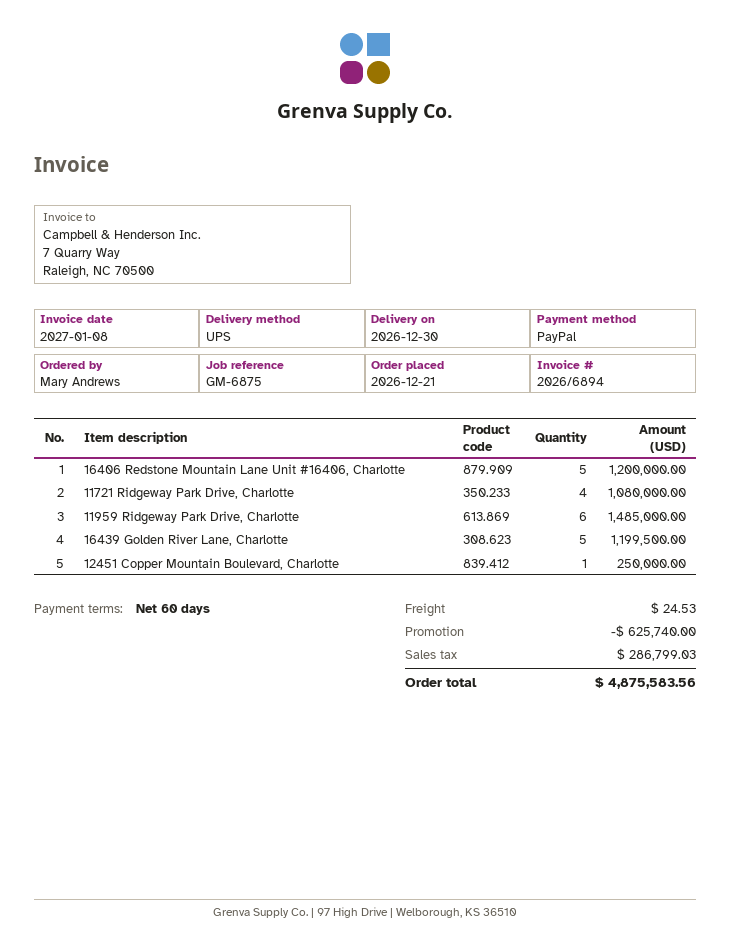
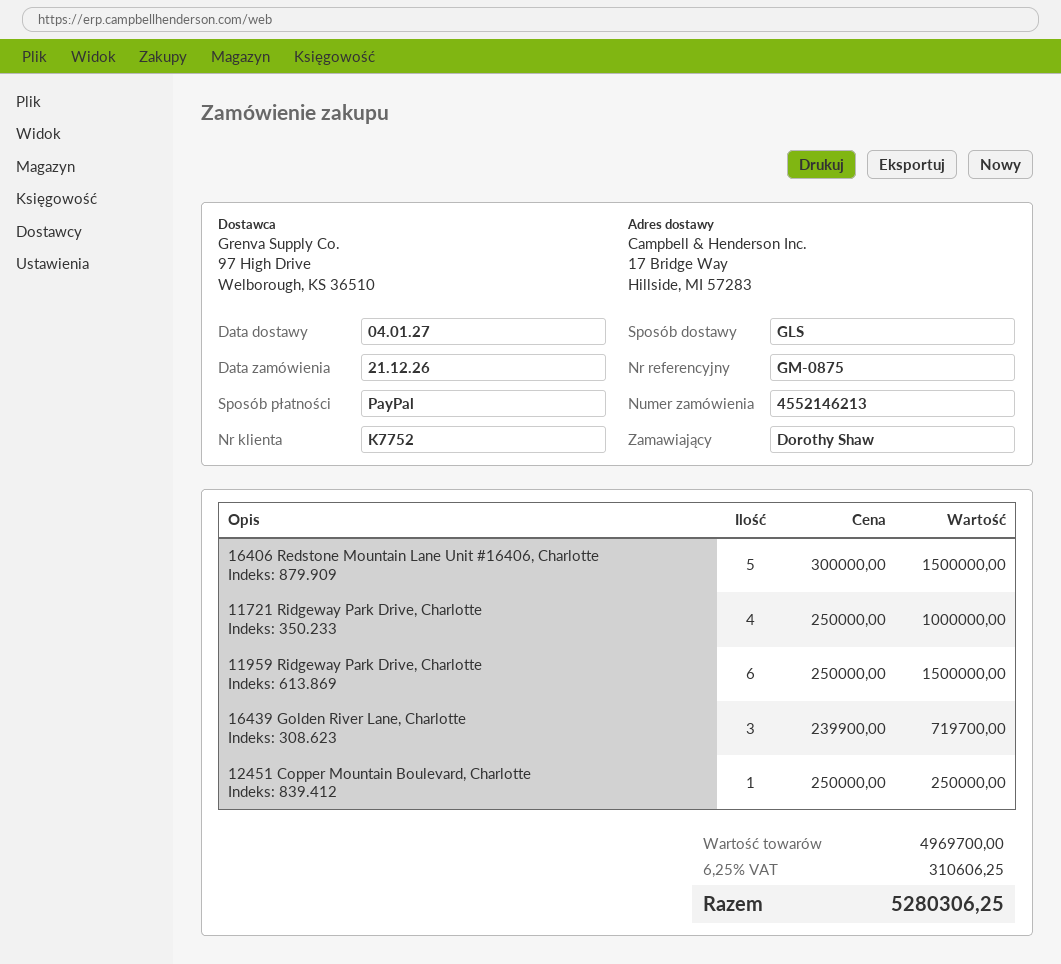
delivery date: 2026-12-30 -> 2027-01-04
reference: GM-6875 -> GM-0875
ordered by: Mary Andrews -> Dorothy Shaw
shipping method: UPS -> GLS
16406 Redstone Mountain Lane Unit #16406, Charlotte: 5 for 1200000.00 -> 5 for 1500000.00
11721 Ridgeway Park Drive, Charlotte: 4 for 1080000.00 -> 4 for 1000000.00
11959 Ridgeway Park Drive, Charlotte: 6 for 1485000.00 -> 6 for 1500000.00
16439 Golden River Lane, Charlotte: 5 for 1199500.00 -> 3 for 719700.00
discount: 625740.00 -> none
shipping: 24.53 -> none
tax: 286799.03 -> 310606.25
total: 4875583.56 -> 5280306.25

